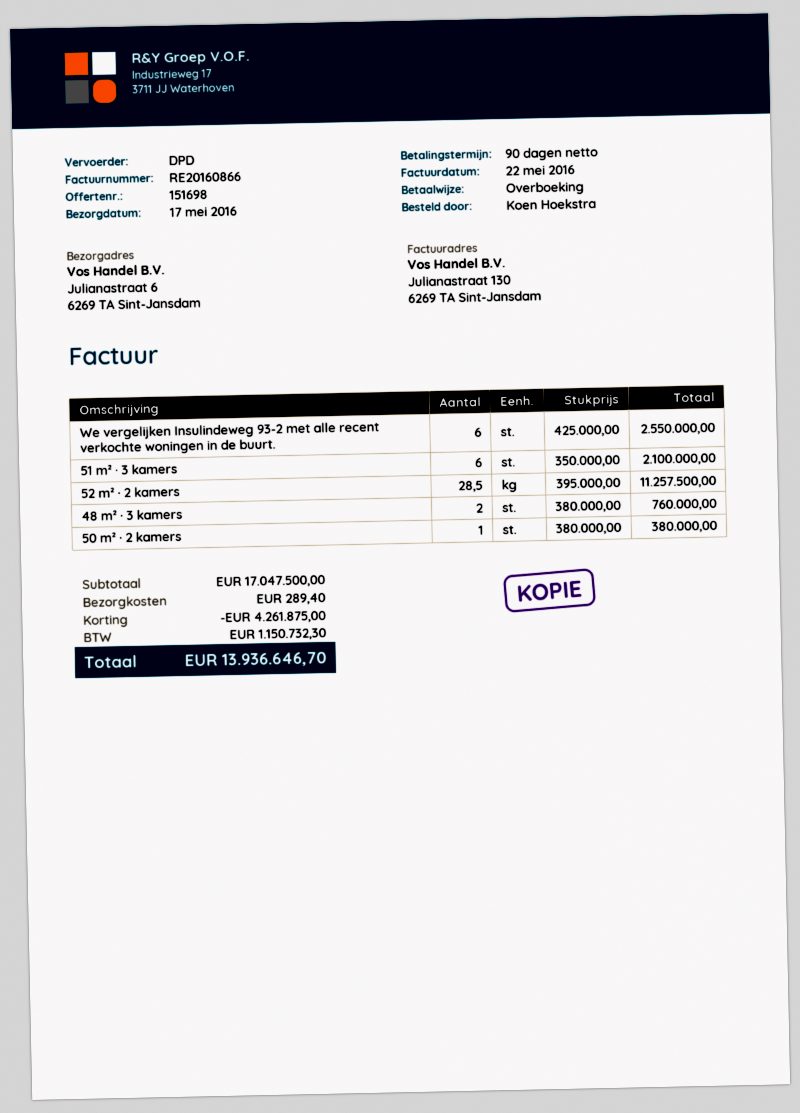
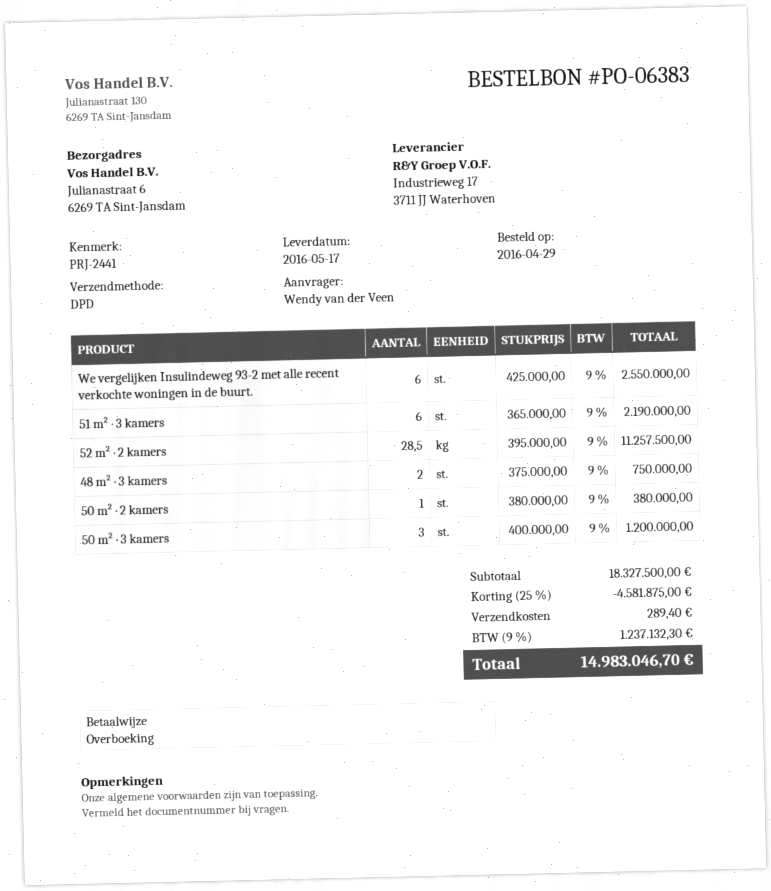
ordered by: Koen Hoekstra -> Wendy van der Veen
51 m² · 3 kamers: 6 x 350000.00 = 2100000.00 -> 6 x 365000.00 = 2190000.00
48 m² · 3 kamers: 2 x 380000.00 = 760000.00 -> 2 x 375000.00 = 750000.00
50 m² · 3 kamers: none -> 3 x 400000.00 = 1200000.00
subtotal: 17047500.00 -> 18327500.00
discount: 4261875.00 -> 4581875.00
tax: 1150732.30 -> 1237132.30
total: 13936646.70 -> 14983046.70

